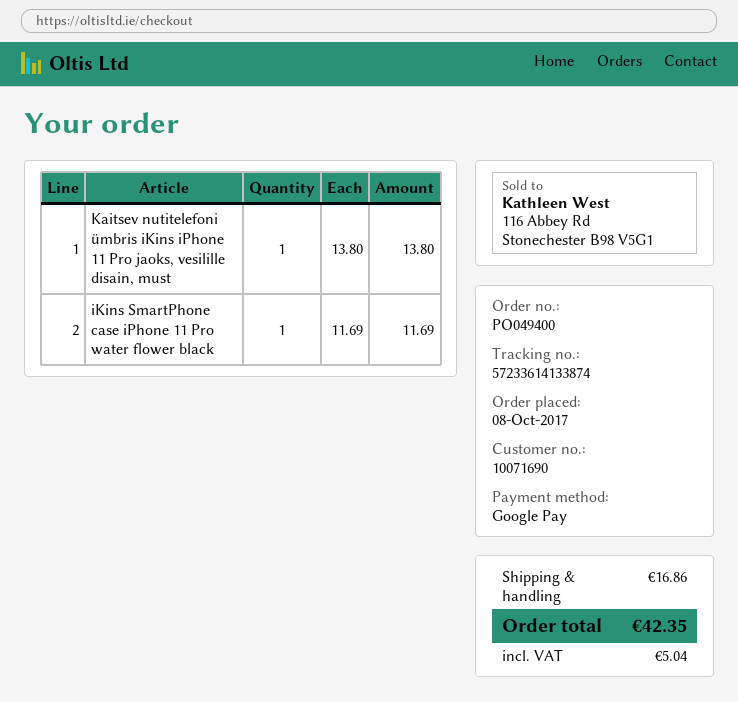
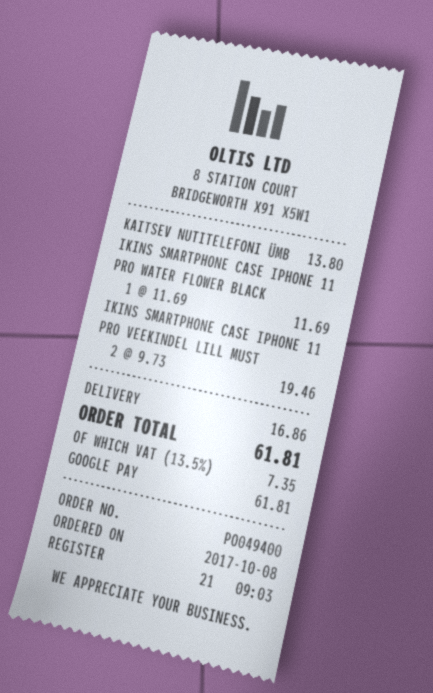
IKINS SMARTPHONE CASE IPHONE 11 PRO VEEKINDEL LILL MUST: none -> 2 x 9.73 = 19.46
tax: 5.04 -> 7.35
total: 42.35 -> 61.81

